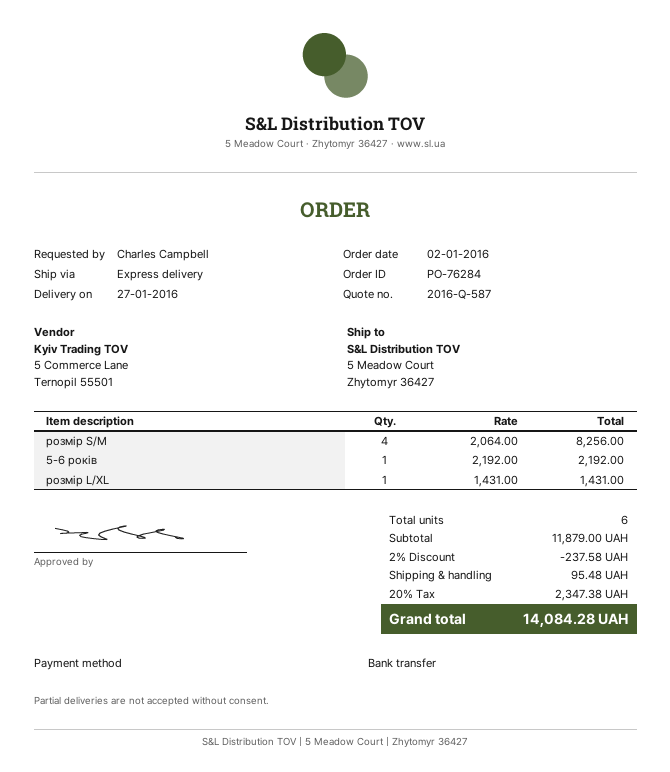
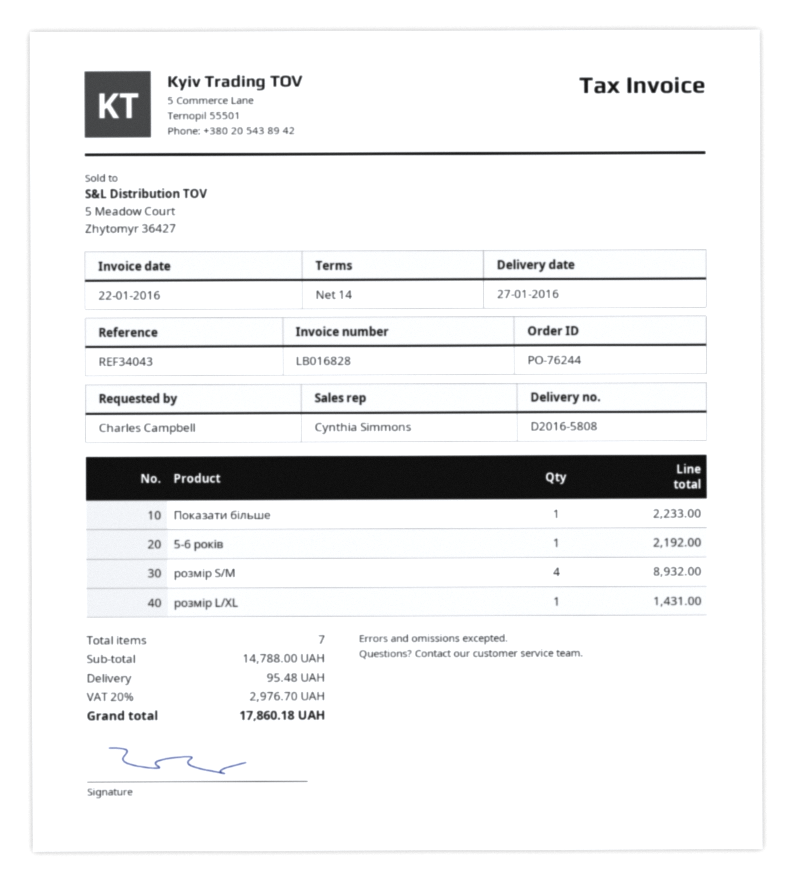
order number: PO-76284 -> PO-76244
розмір S/M: 4 for 8256.00 -> 4 for 8932.00
Показати більше: none -> 1 for 2233.00
total quantity: 6 -> 7
subtotal: 11879.00 -> 14788.00
discount: 2% = 237.58 -> none
tax: 20% = 2347.38 -> 20% = 2976.70
total: 14084.28 -> 17860.18

